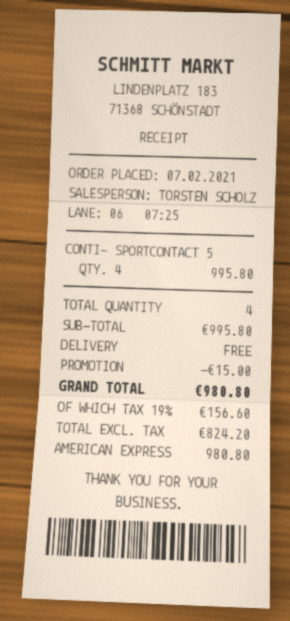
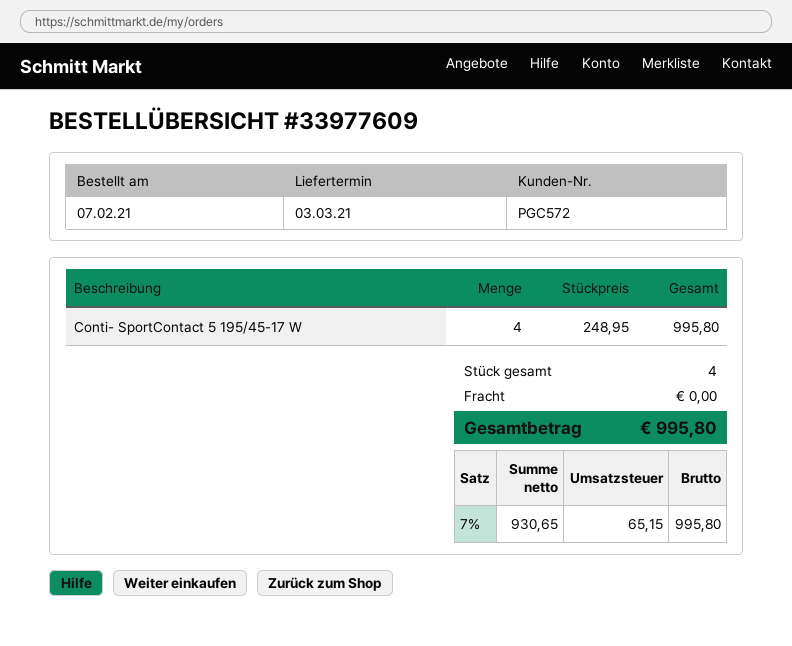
discount: 15.00 -> none
net: 824.20 -> 930.65
tax: 19% = 156.60 -> 7% = 65.15
total: 980.80 -> 995.80

